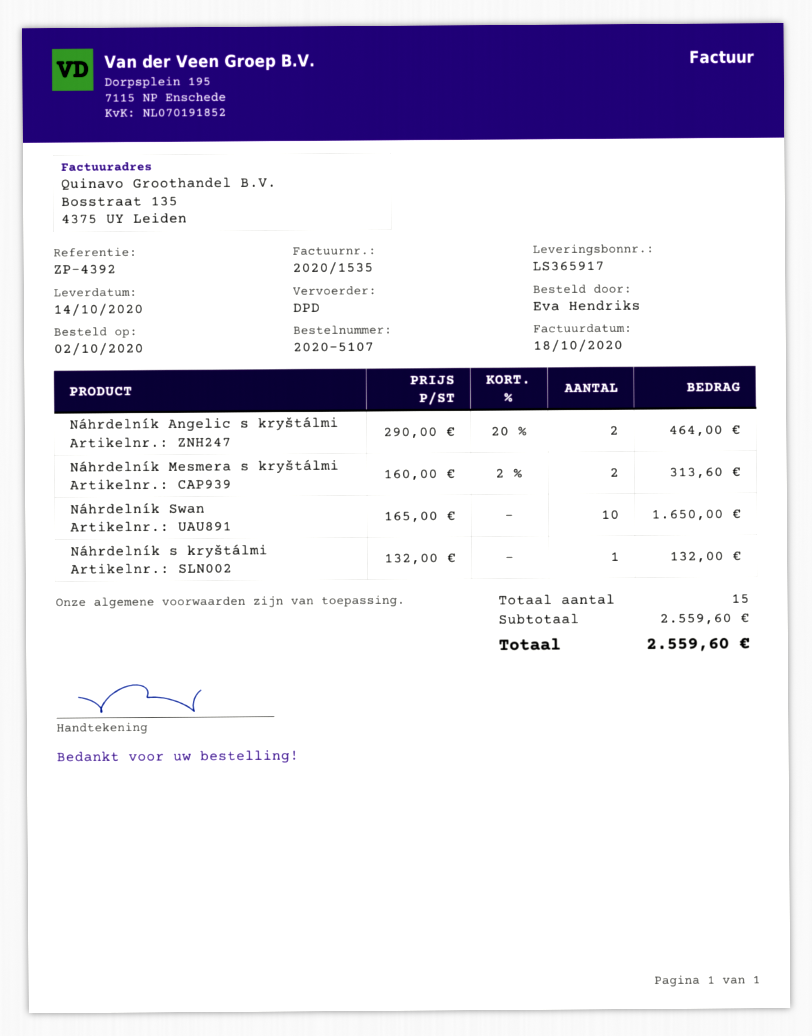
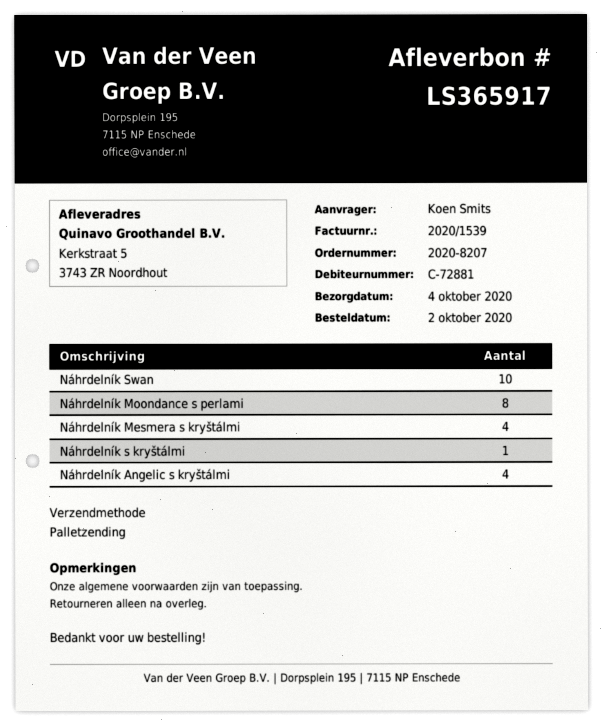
order number: 2020-5107 -> 2020-8207
delivery date: 2020-10-14 -> 2020-10-04
invoice number: 2020/1535 -> 2020/1539
ordered by: Eva Hendriks -> Koen Smits
shipping method: DPD -> pallet freight
Náhrdelník Angelic s kryštálmi: 2 -> 4
Náhrdelník Mesmera s kryštálmi: 2 -> 4
Náhrdelník Moondance s perlami: none -> 8

